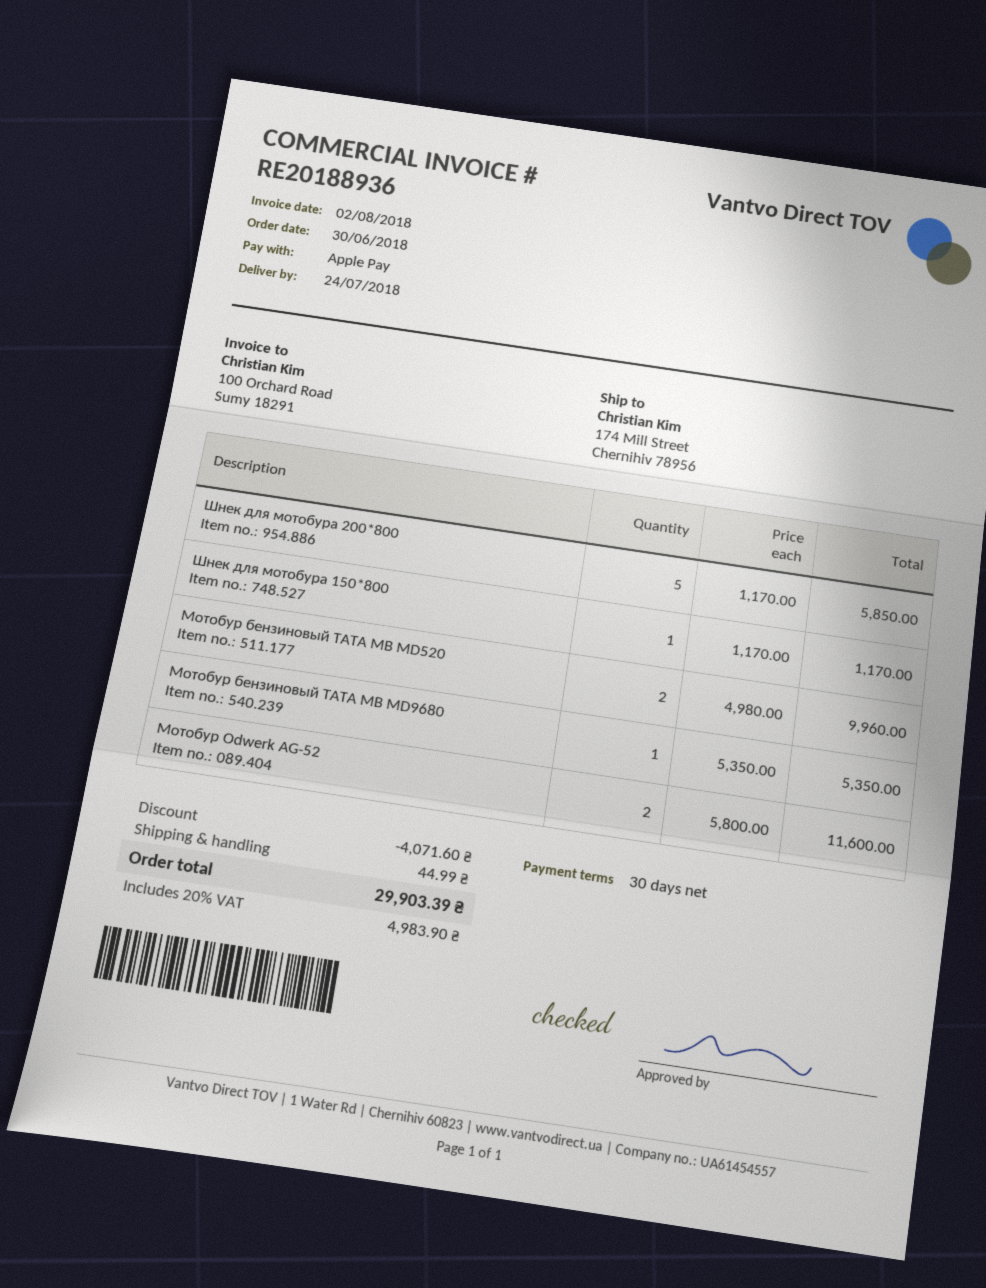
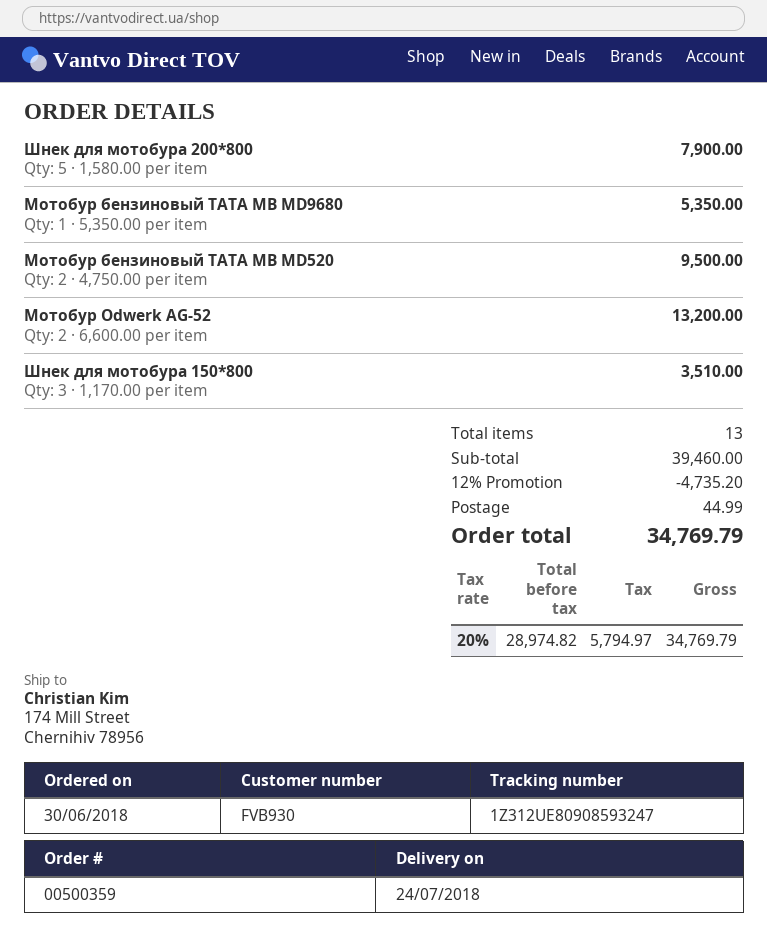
Шнек для мотобура 200*800: 5 x 1170.00 = 5850.00 -> 5 x 1580.00 = 7900.00
Шнек для мотобура 150*800: 1 x 1170.00 = 1170.00 -> 3 x 1170.00 = 3510.00
Мотобур бензиновый ТАТА MB MD520: 2 x 4980.00 = 9960.00 -> 2 x 4750.00 = 9500.00
Мотобур Odwerk AG-52: 2 x 5800.00 = 11600.00 -> 2 x 6600.00 = 13200.00
discount: 4071.60 -> 4735.20
tax: 20% = 4983.90 -> 20% = 5794.97
total: 29903.39 -> 34769.79

